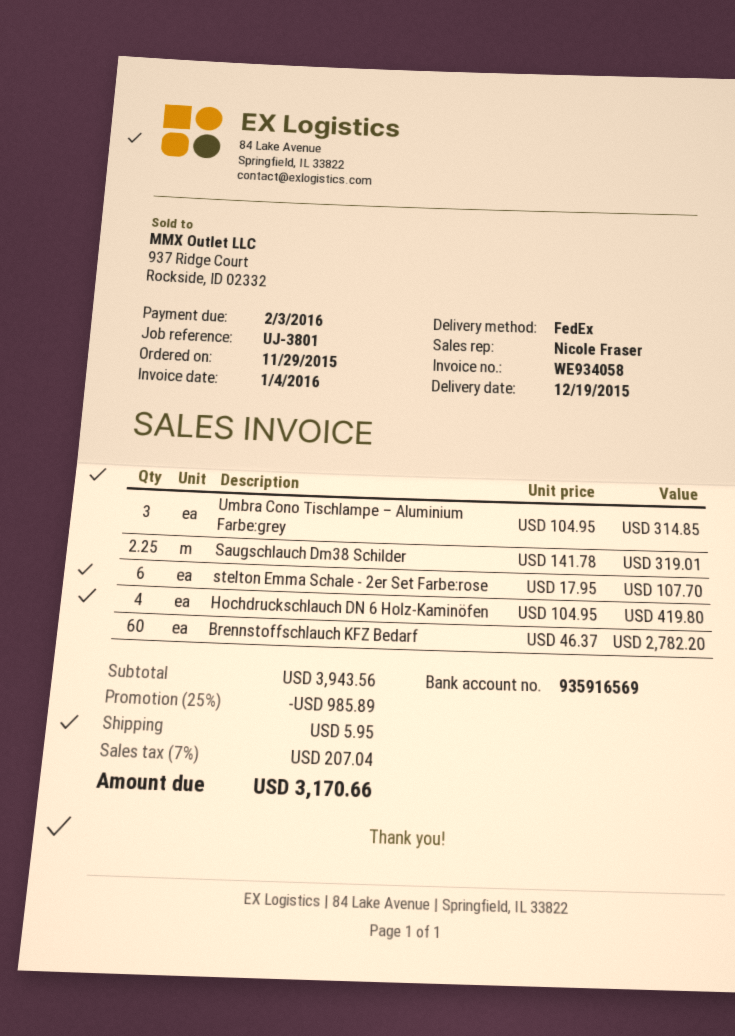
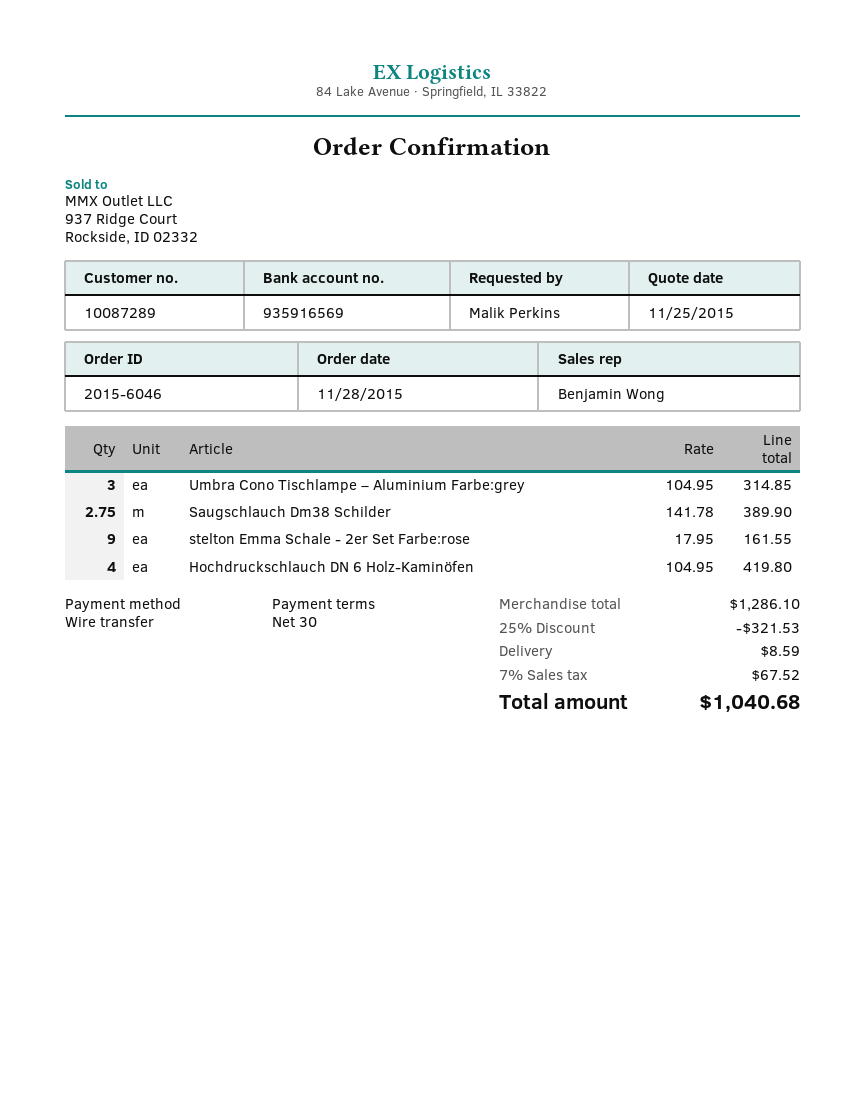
order date: 2015-11-29 -> 2015-11-28
sales rep: Nicole Fraser -> Benjamin Wong
Saugschlauch Dm38 Schilder: 2.25 x 141.78 = 319.01 -> 2.75 x 141.78 = 389.90
stelton Emma Schale - 2er Set Farbe:rose: 6 x 17.95 = 107.70 -> 9 x 17.95 = 161.55
Brennstoffschlauch KFZ Bedarf: 60 x 46.37 = 2782.20 -> none
subtotal: 3943.56 -> 1286.10
discount: 25% = 985.89 -> 25% = 321.53
shipping: 5.95 -> 8.59
tax: 7% = 207.04 -> 7% = 67.52
total: 3170.66 -> 1040.68

